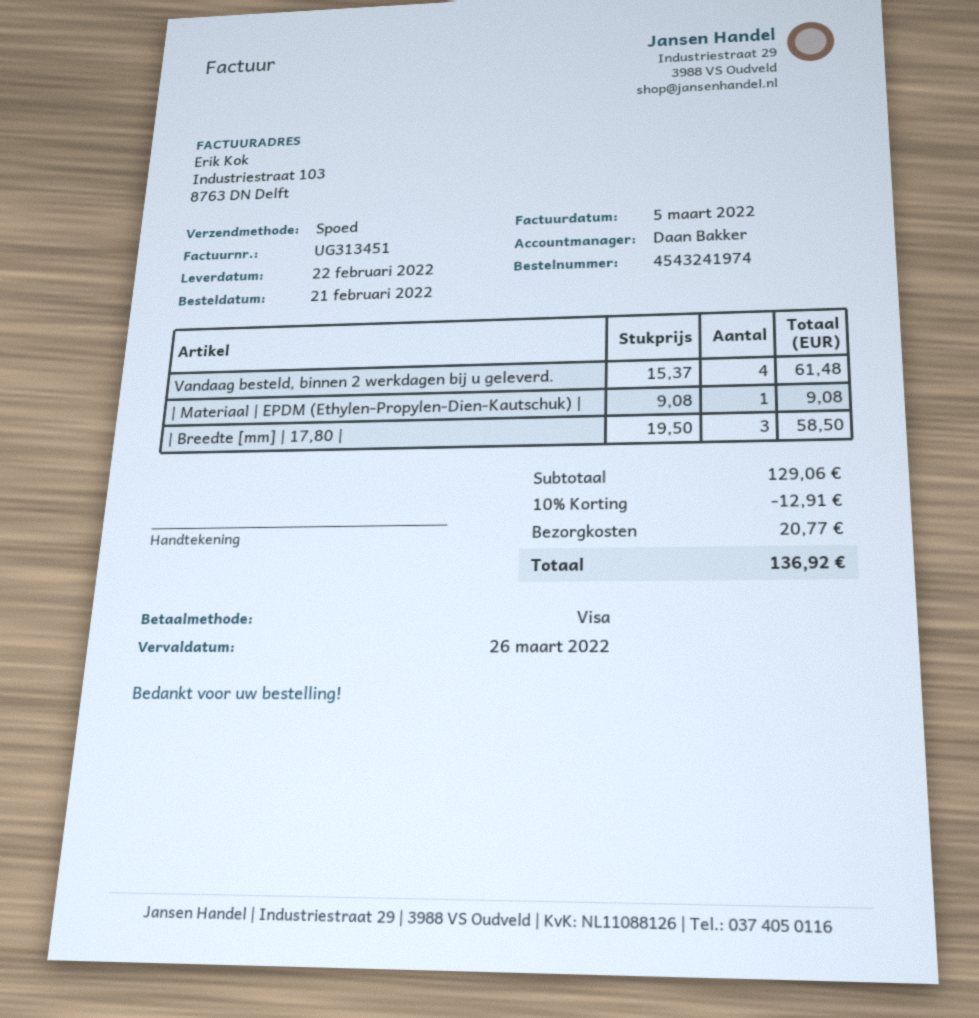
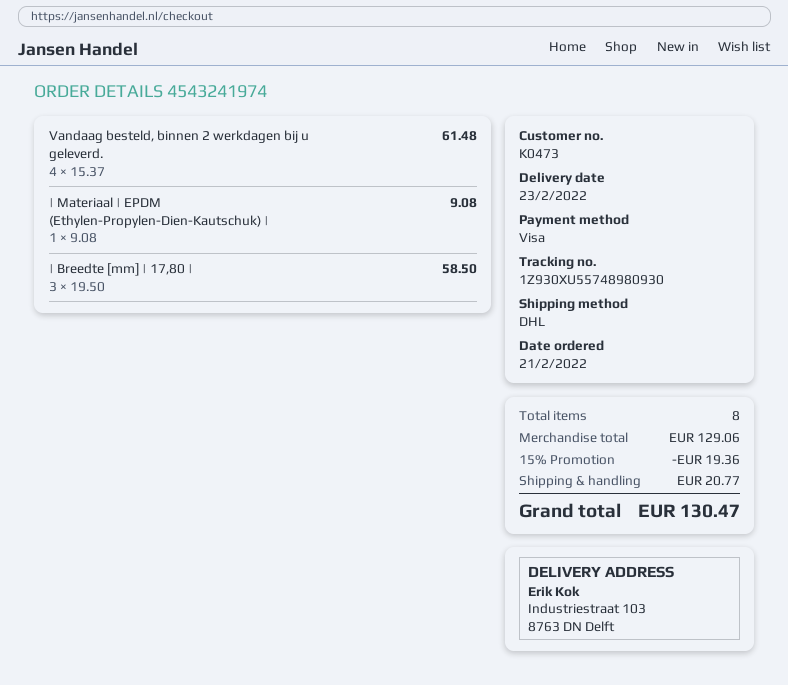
delivery date: 2022-02-22 -> 2022-02-23
shipping method: express -> DHL
discount: 10% = 12.91 -> 15% = 19.36
total: 136.92 -> 130.47

